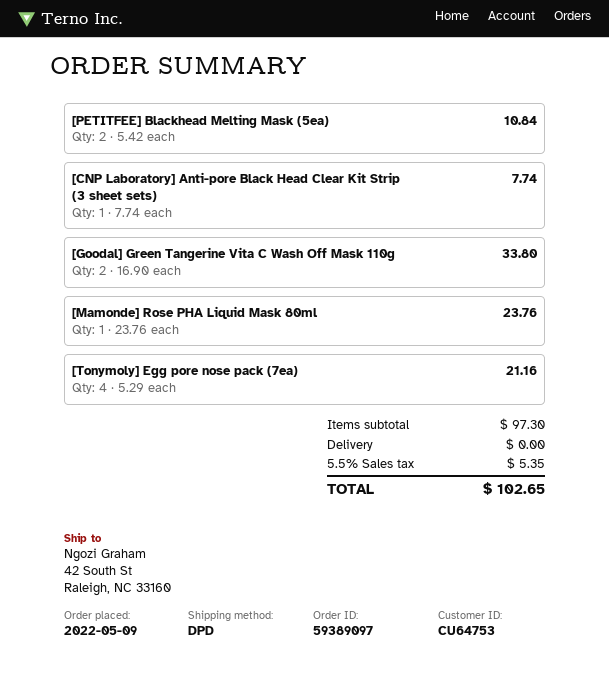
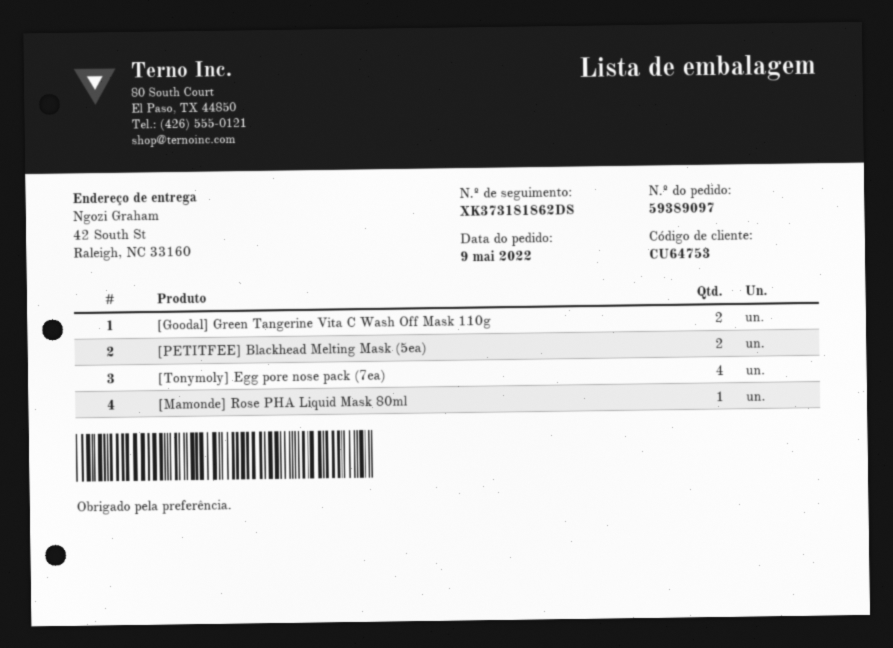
[CNP Laboratory] Anti-pore Black Head Clear Kit Strip (3 sheet sets): 1 -> none

